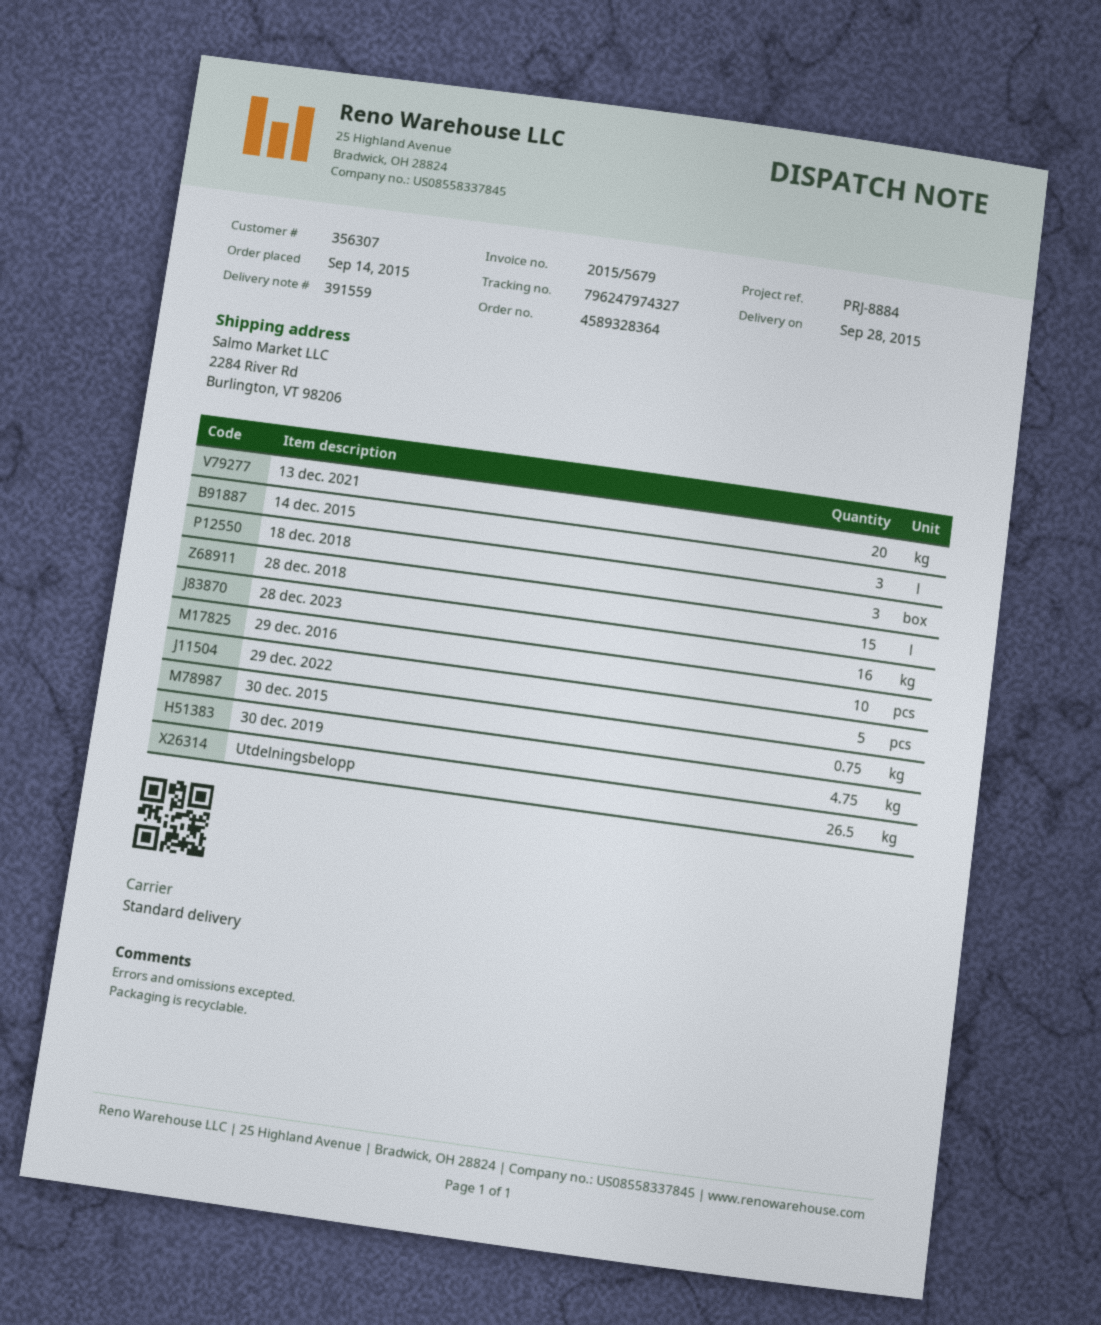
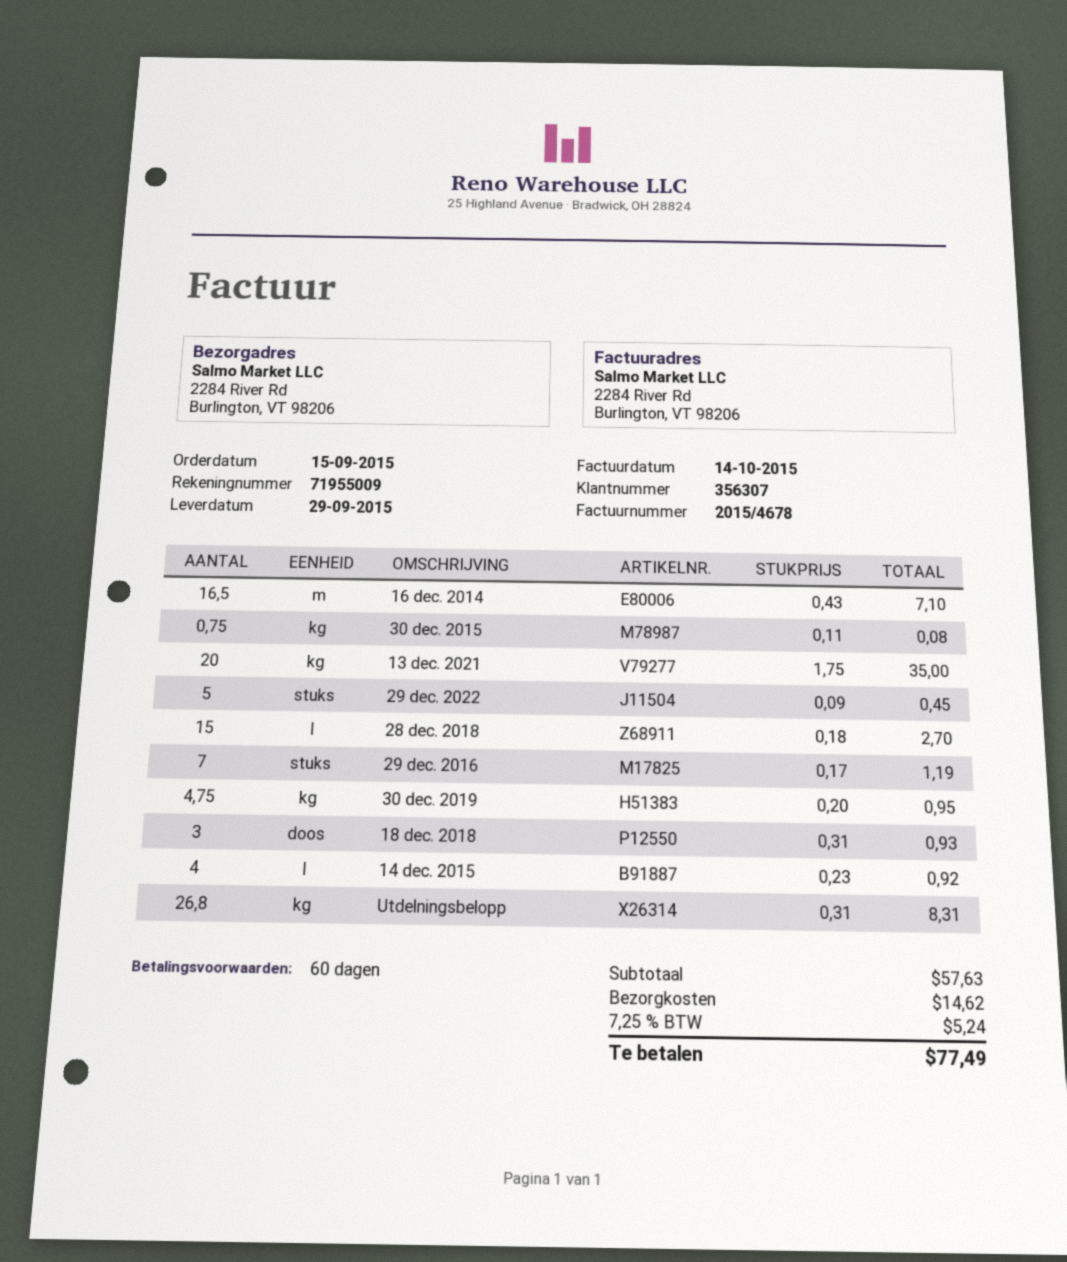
order date: 2015-09-14 -> 2015-09-15
delivery date: 2015-09-28 -> 2015-09-29
invoice number: 2015/5679 -> 2015/4678
14 dec. 2015: 3 -> 4
28 dec. 2023: 16 -> none
29 dec. 2016: 10 -> 7
Utdelningsbelopp: 26.5 -> 26.8
16 dec. 2014: none -> 16.5

